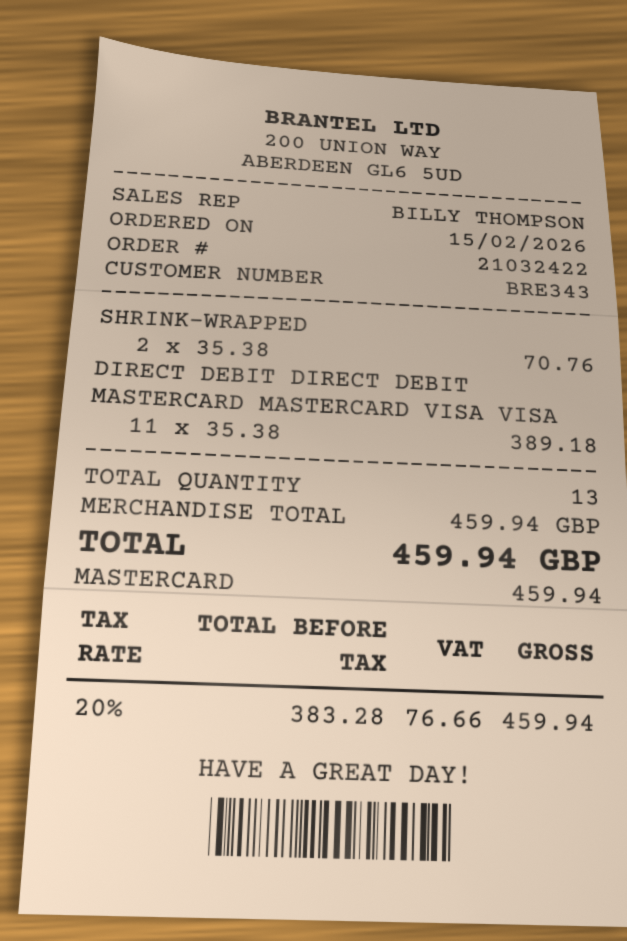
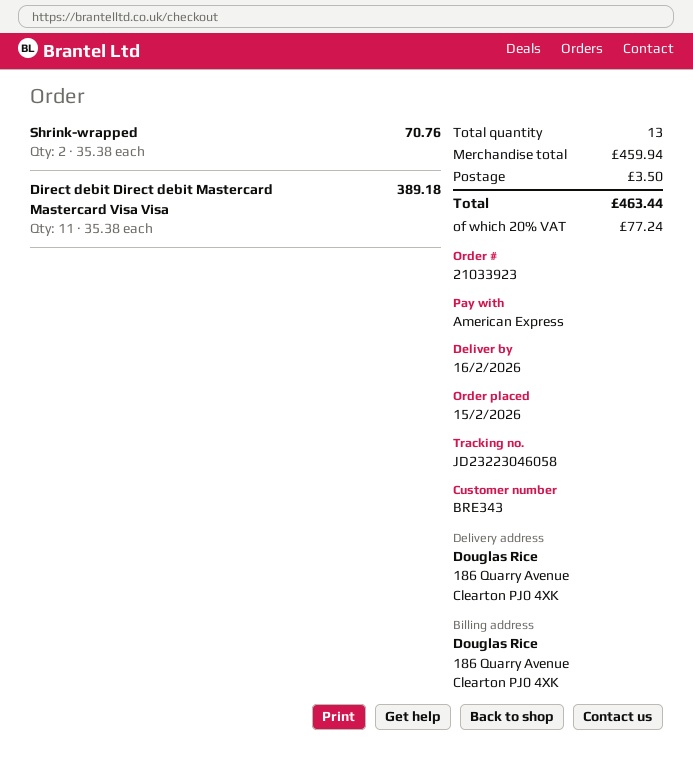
order number: 21032422 -> 21033923
payment method: Mastercard -> American Express
shipping: none -> 3.50
tax: 20% = 76.66 -> 20% = 77.24
total: 459.94 -> 463.44

